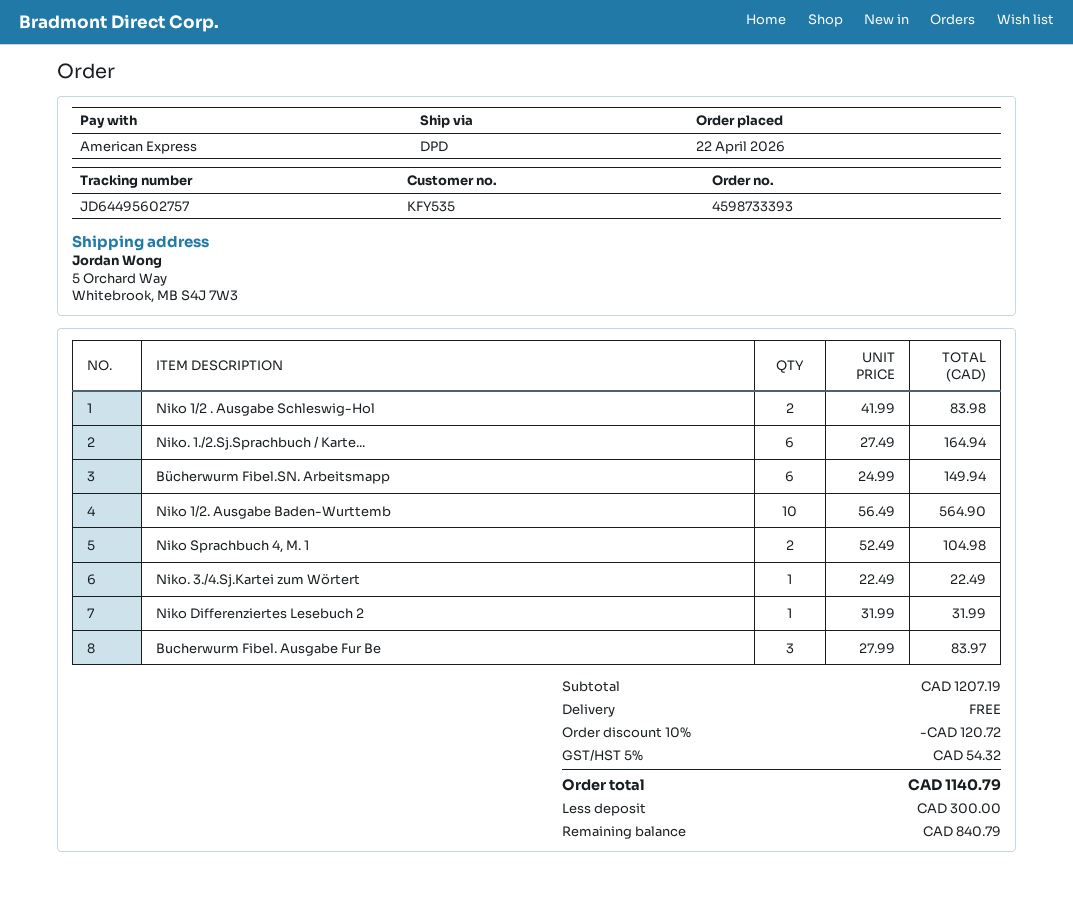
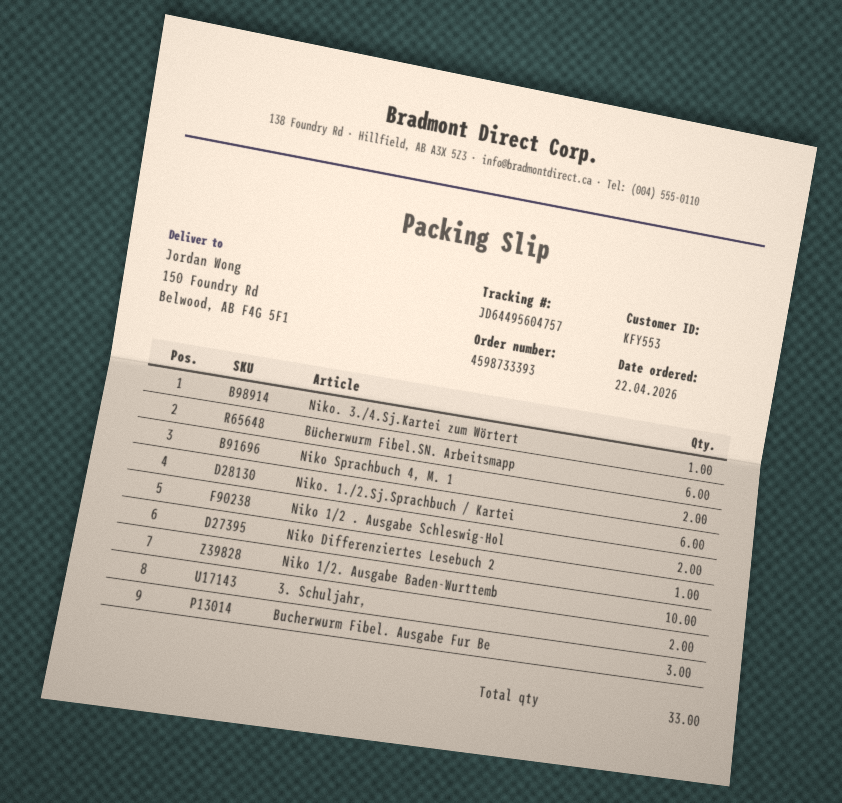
customer number: KFY535 -> KFY553
tracking number: JD64495602757 -> JD64495604757
ship to: 5 Orchard Way, Whitebrook, MB S4J 7W3 -> 150 Foundry Rd, Belwood, AB F4G 5F1
3. Schuljahr,: none -> 2

